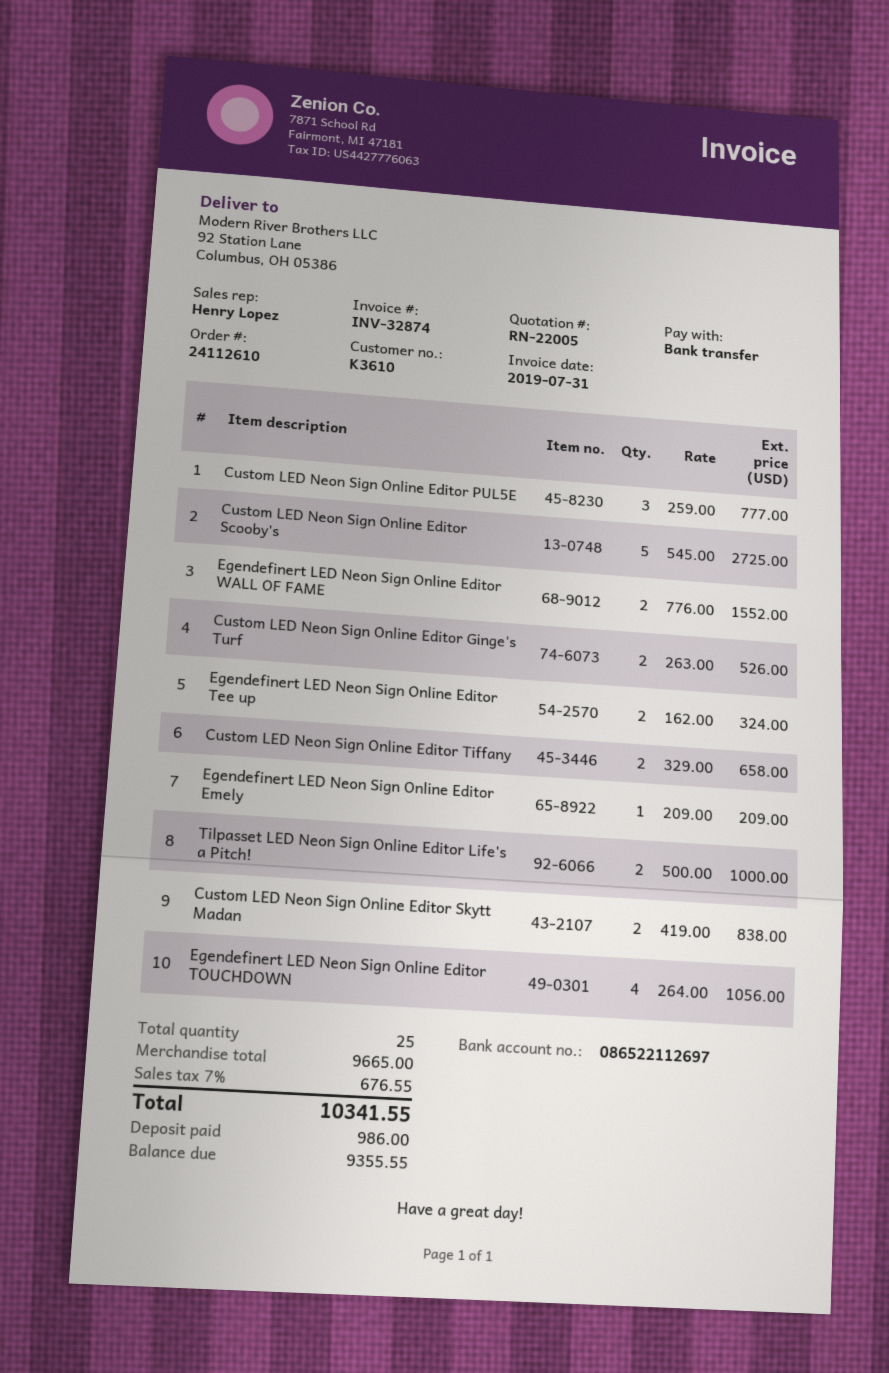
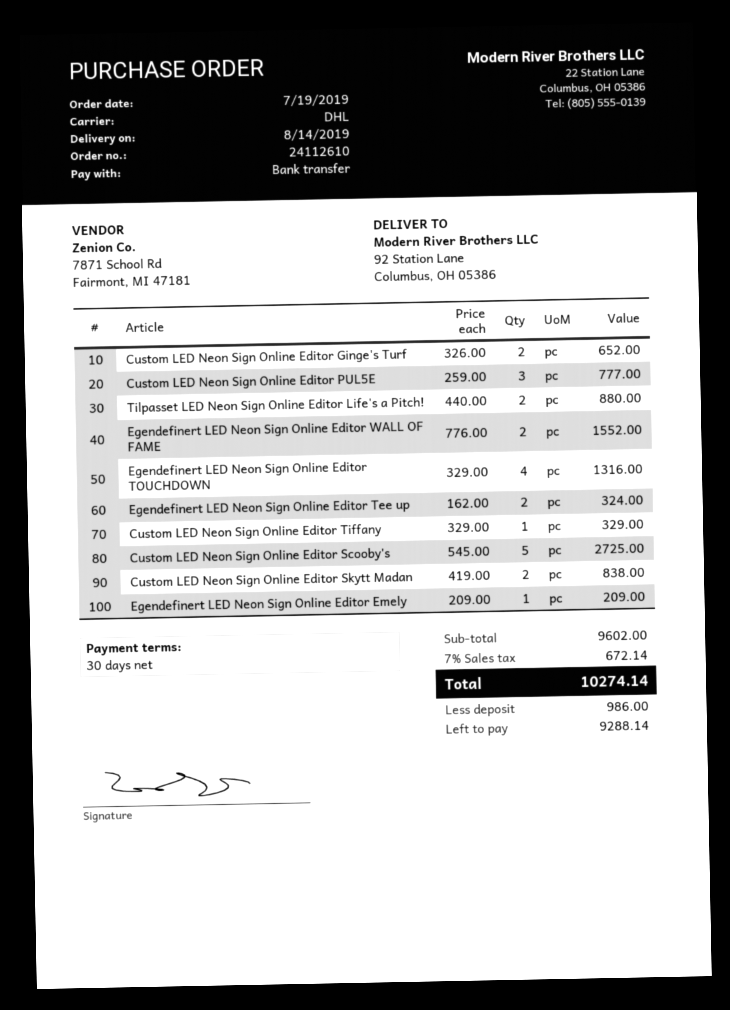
Custom LED Neon Sign Online Editor Ginge's Turf: 2 x 263.00 = 526.00 -> 2 x 326.00 = 652.00
Custom LED Neon Sign Online Editor Tiffany: 2 x 329.00 = 658.00 -> 1 x 329.00 = 329.00
Tilpasset LED Neon Sign Online Editor Life's a Pitch!: 2 x 500.00 = 1000.00 -> 2 x 440.00 = 880.00
Egendefinert LED Neon Sign Online Editor TOUCHDOWN: 4 x 264.00 = 1056.00 -> 4 x 329.00 = 1316.00
subtotal: 9665.00 -> 9602.00
tax: 7% = 676.55 -> 7% = 672.14
total: 10341.55 -> 10274.14
balance: 9355.55 -> 9288.14

